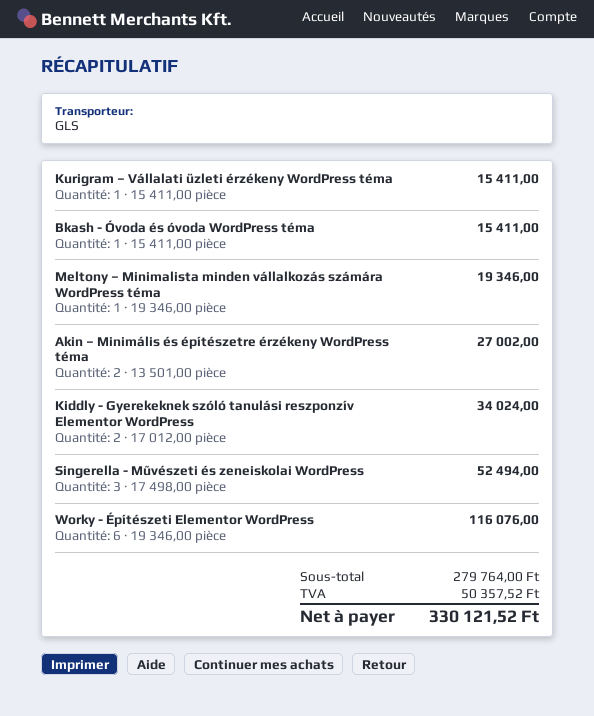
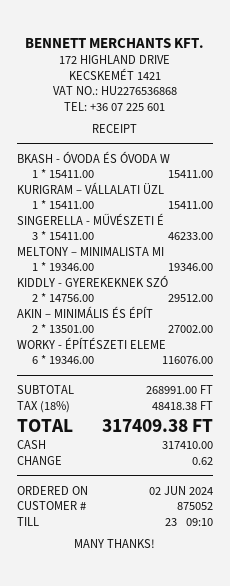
Kiddly - Gyerekeknek szóló tanulási reszponzív Elementor WordPress: 2 x 17012.00 = 34024.00 -> 2 x 14756.00 = 29512.00
Singerella - Művészeti és zeneiskolai WordPress: 3 x 17498.00 = 52494.00 -> 3 x 15411.00 = 46233.00
subtotal: 279764.00 -> 268991.00
tax: 50357.52 -> 48418.38
total: 330121.52 -> 317409.38

